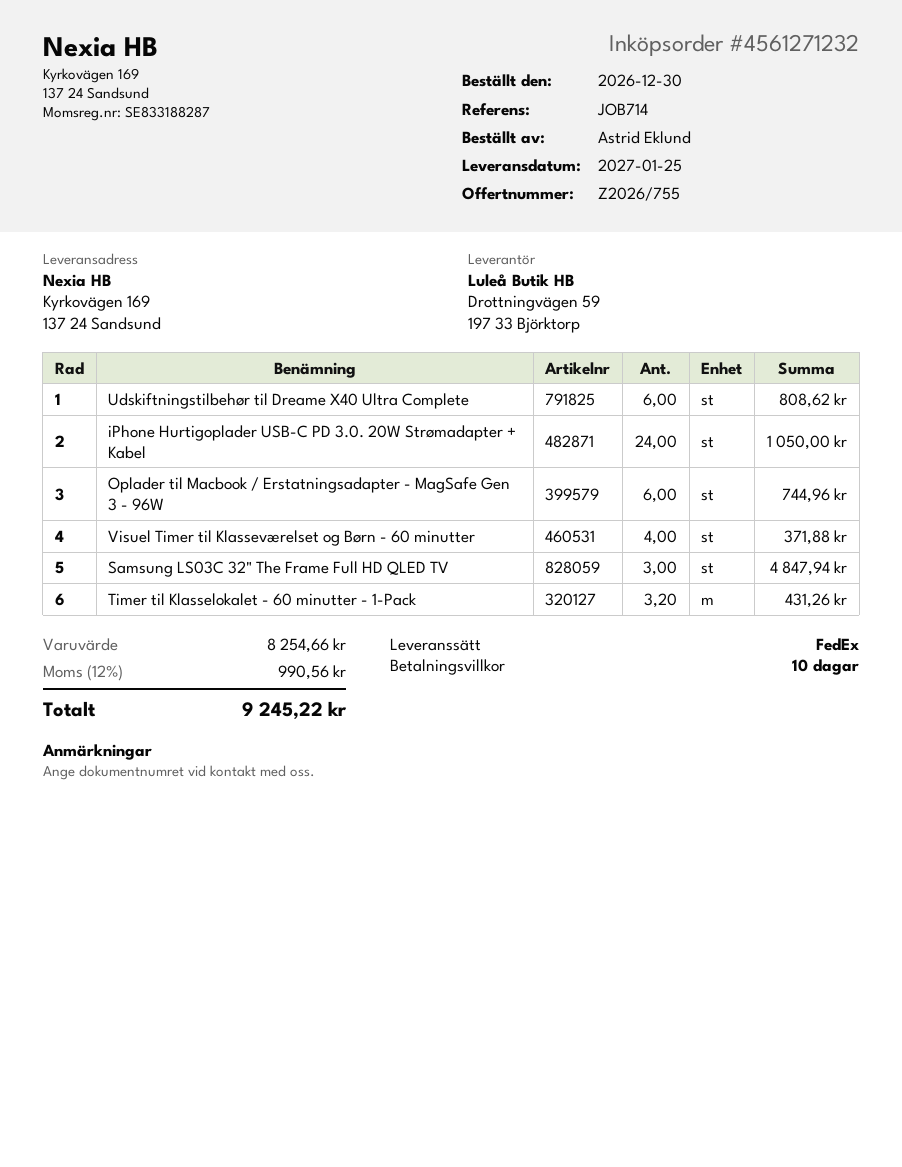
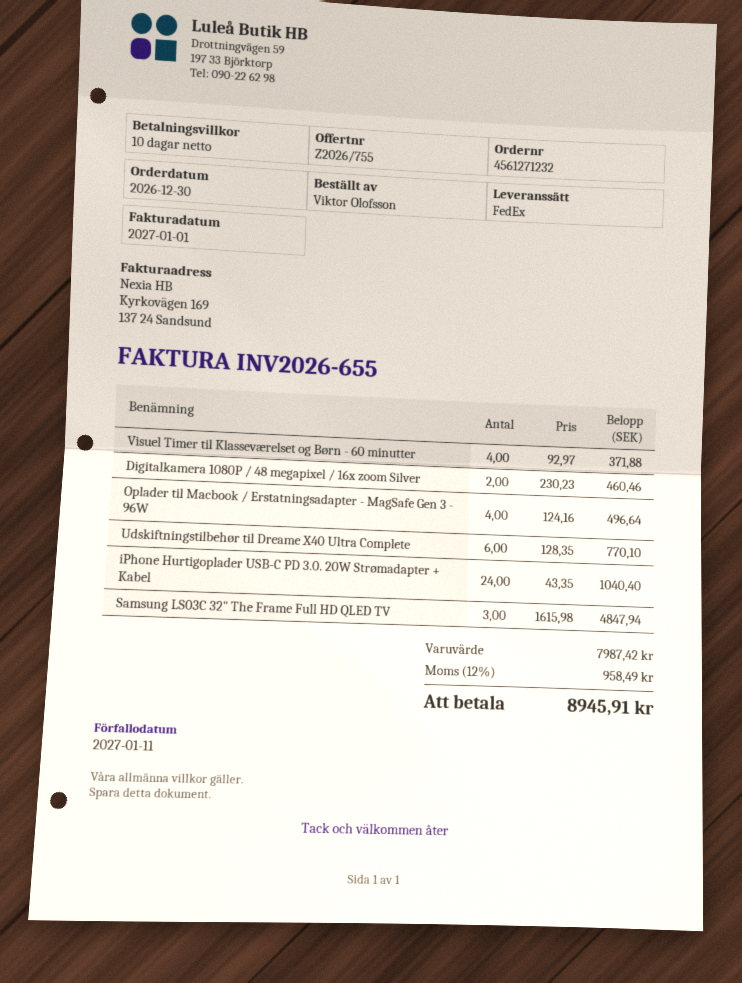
ordered by: Astrid Eklund -> Viktor Olofsson
Udskiftningstilbehør til Dreame X40 Ultra Complete: 6 for 808.62 -> 6 for 770.10
iPhone Hurtigoplader USB-C PD 3.0. 20W Strømadapter + Kabel: 24 for 1050.00 -> 24 for 1040.40
Oplader til Macbook / Erstatningsadapter - MagSafe Gen 3 - 96W: 6 for 744.96 -> 4 for 496.64
Timer til Klasselokalet - 60 minutter - 1-Pack: 3.2 for 431.26 -> none
Digitalkamera 1080P / 48 megapixel / 16x zoom Silver: none -> 2 for 460.46
subtotal: 8254.66 -> 7987.42
tax: 12% = 990.56 -> 12% = 958.49
total: 9245.22 -> 8945.91

